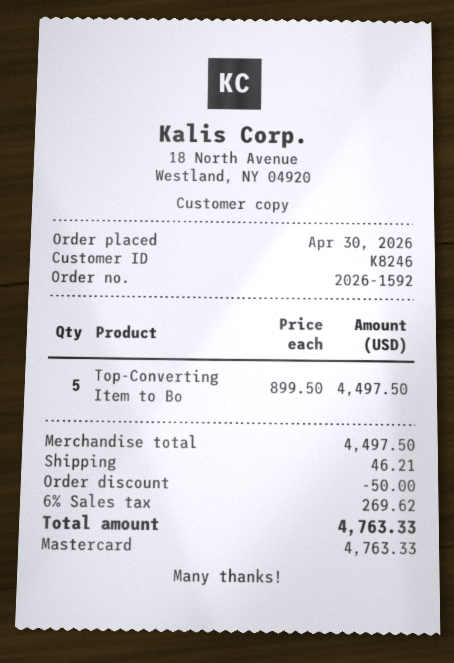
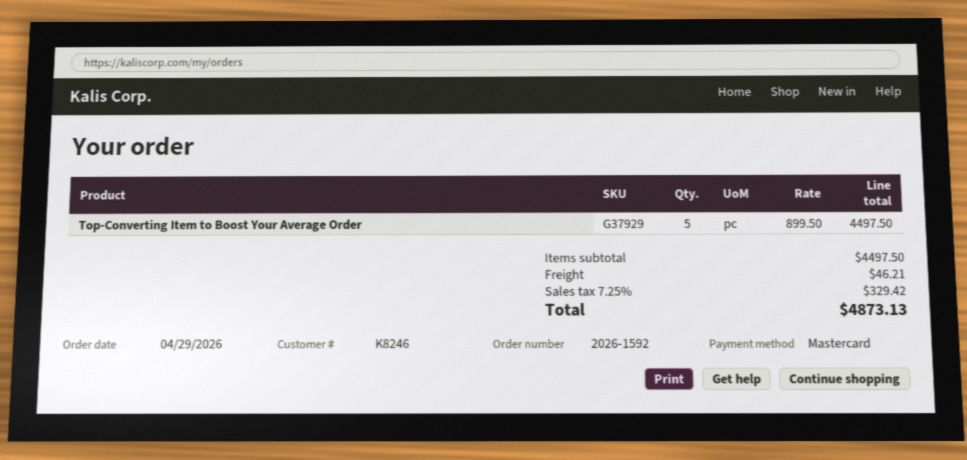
order date: 2026-04-30 -> 2026-04-29
discount: 50.00 -> none
tax: 6% = 269.62 -> 7.25% = 329.42
total: 4763.33 -> 4873.13

